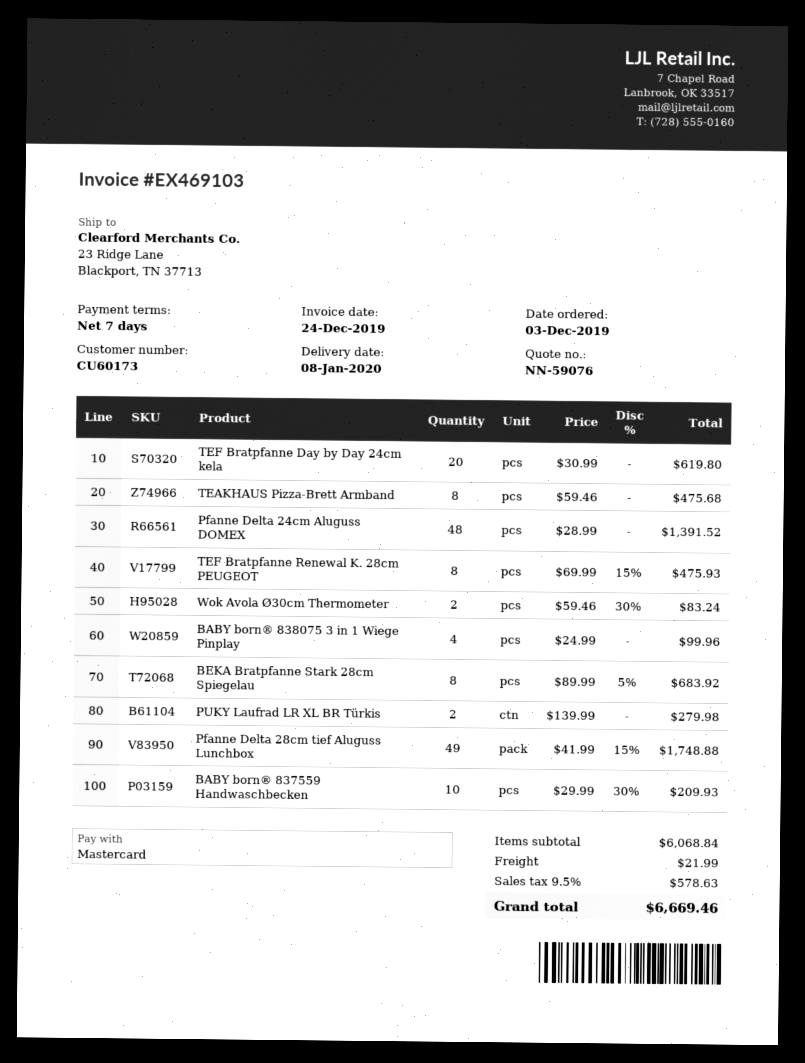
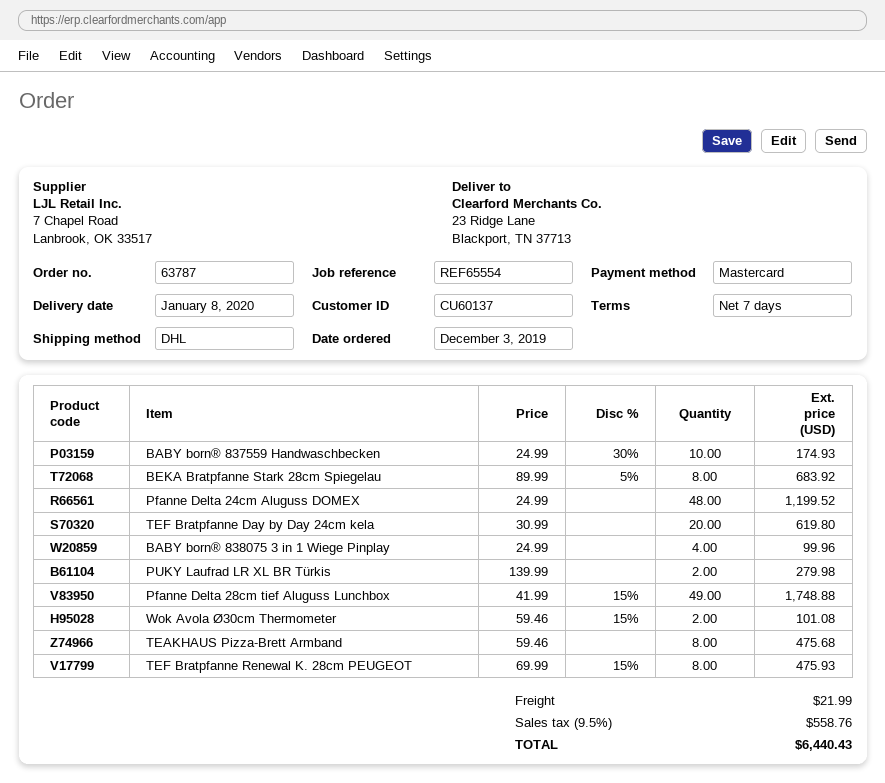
customer number: CU60173 -> CU60137
Pfanne Delta 24cm Aluguss DOMEX: 48 x 28.99 = 1391.52 -> 48 x 24.99 = 1199.52
Wok Avola Ø30cm Thermometer: 2 x 59.46 - 30% = 83.24 -> 2 x 59.46 - 15% = 101.08
BABY born® 837559 Handwaschbecken: 10 x 29.99 - 30% = 209.93 -> 10 x 24.99 - 30% = 174.93
tax: 9.5% = 578.63 -> 9.5% = 558.76
total: 6669.46 -> 6440.43

